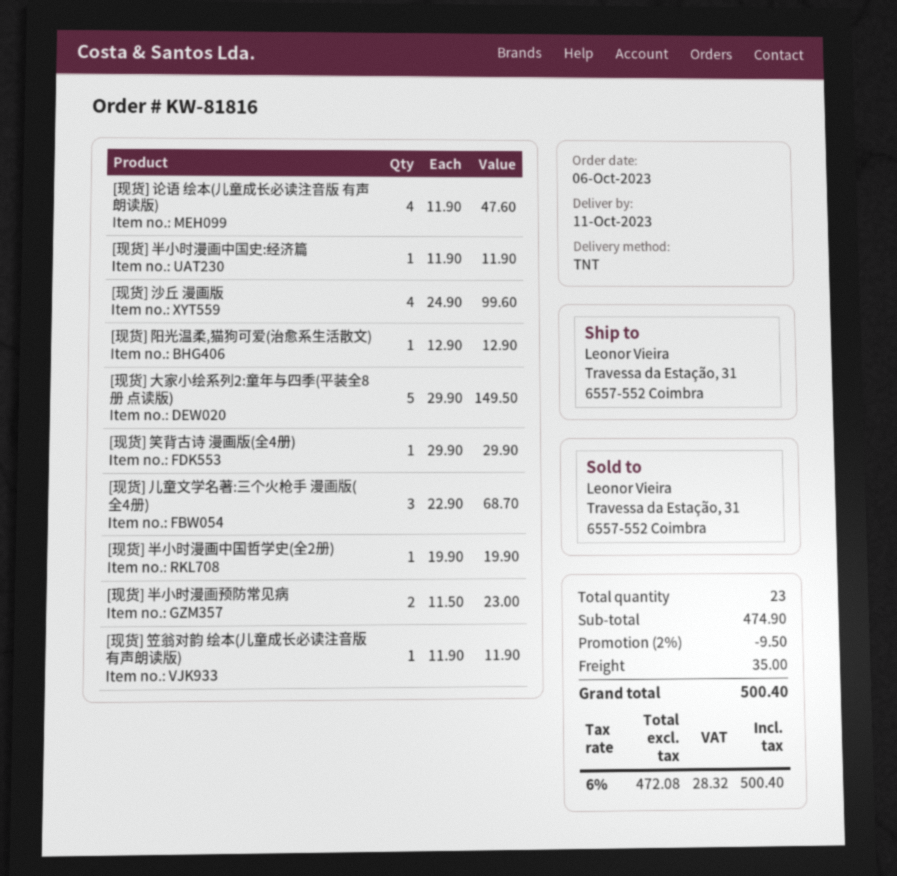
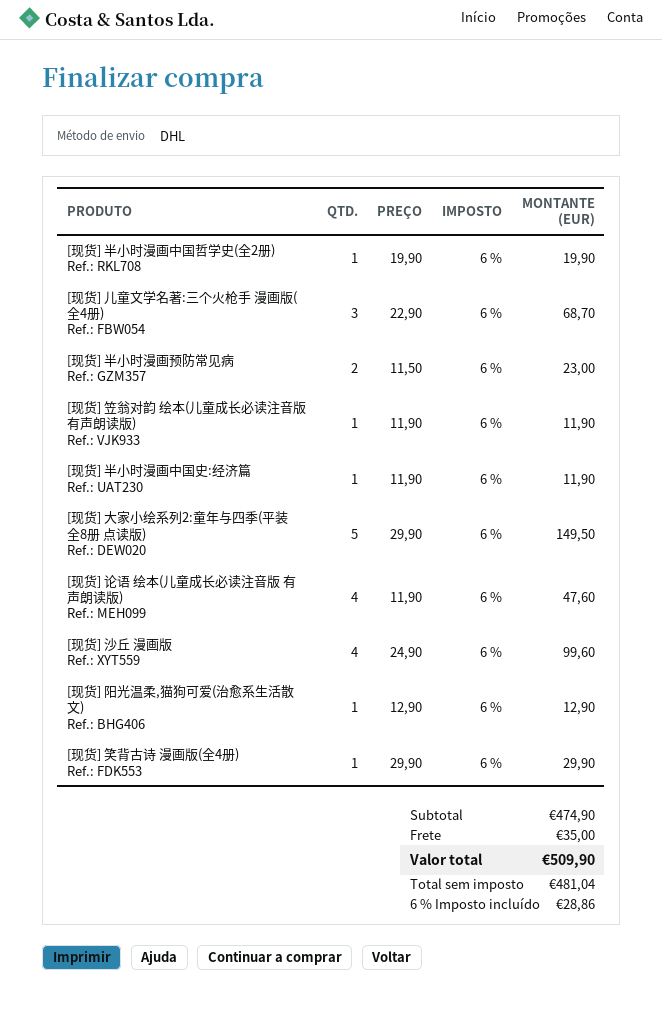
shipping method: TNT -> DHL
discount: 2% = 9.50 -> none
net: 472.08 -> 481.04
tax: 6% = 28.32 -> 6% = 28.86
total: 500.40 -> 509.90

